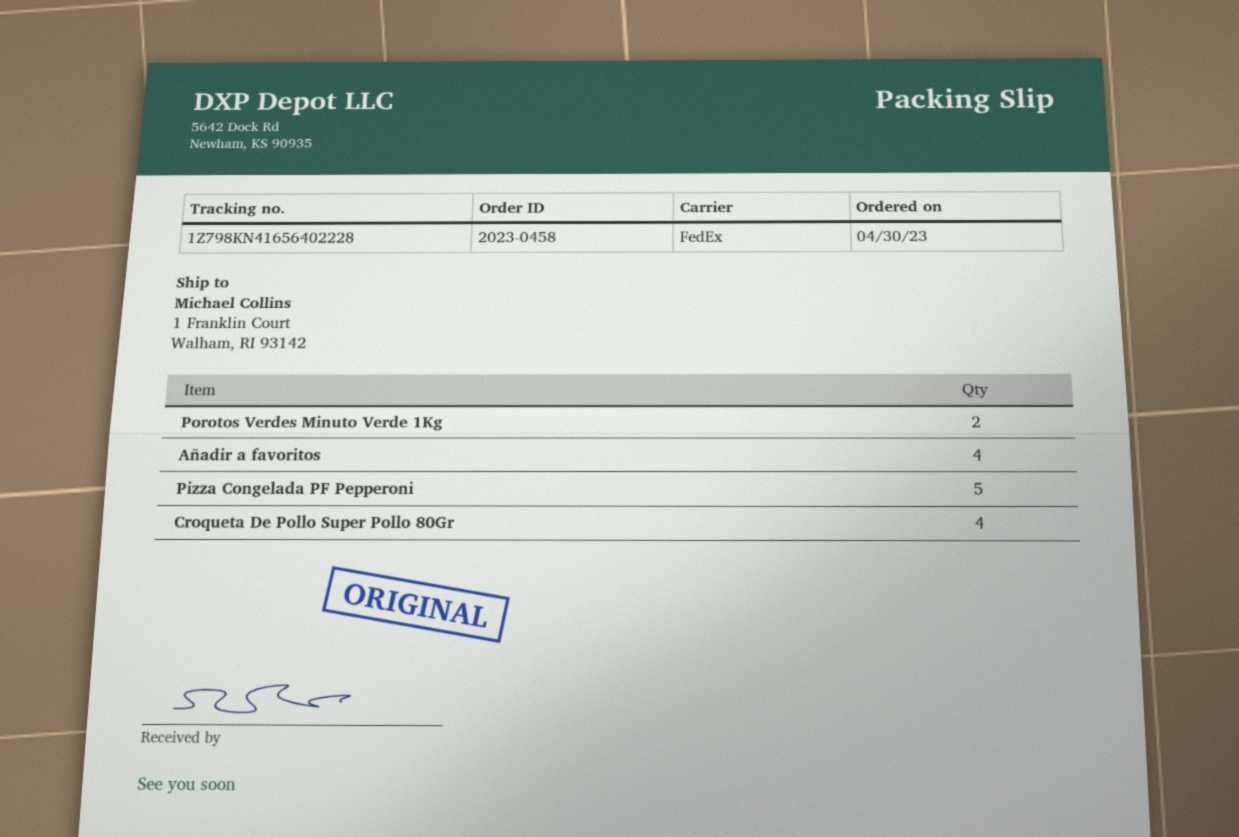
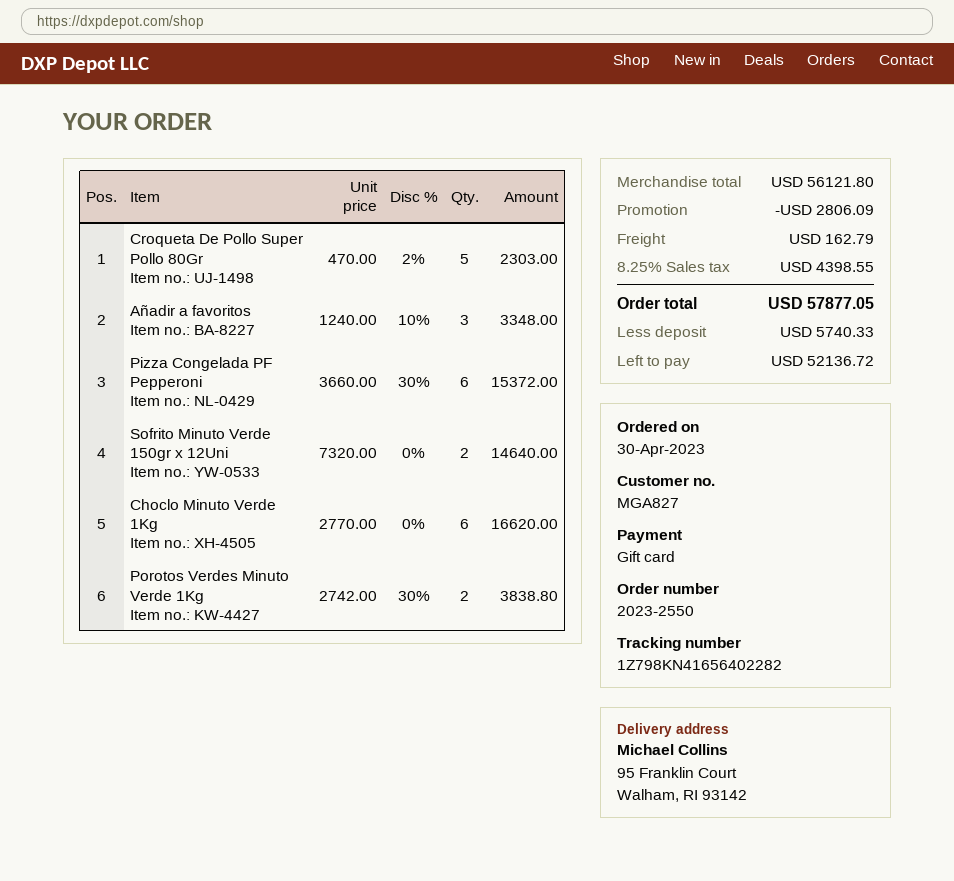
order number: 2023-0458 -> 2023-2550
tracking number: 1Z798KN41656402228 -> 1Z798KN41656402282
ship to: 1 Franklin Court, Walham, RI 93142 -> 95 Franklin Court, Walham, RI 93142
Añadir a favoritos: 4 -> 3
Pizza Congelada PF Pepperoni: 5 -> 6
Croqueta De Pollo Super Pollo 80Gr: 4 -> 5
Sofrito Minuto Verde 150gr x 12Uni: none -> 2
Choclo Minuto Verde 1Kg: none -> 6

